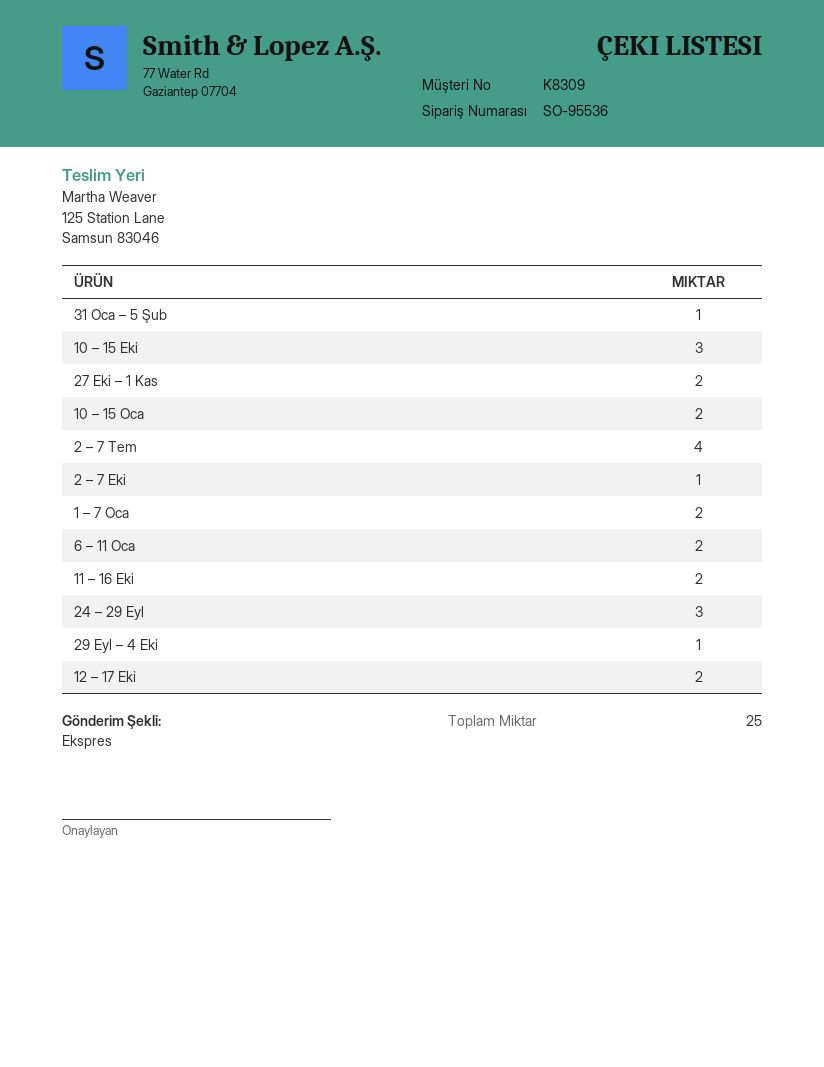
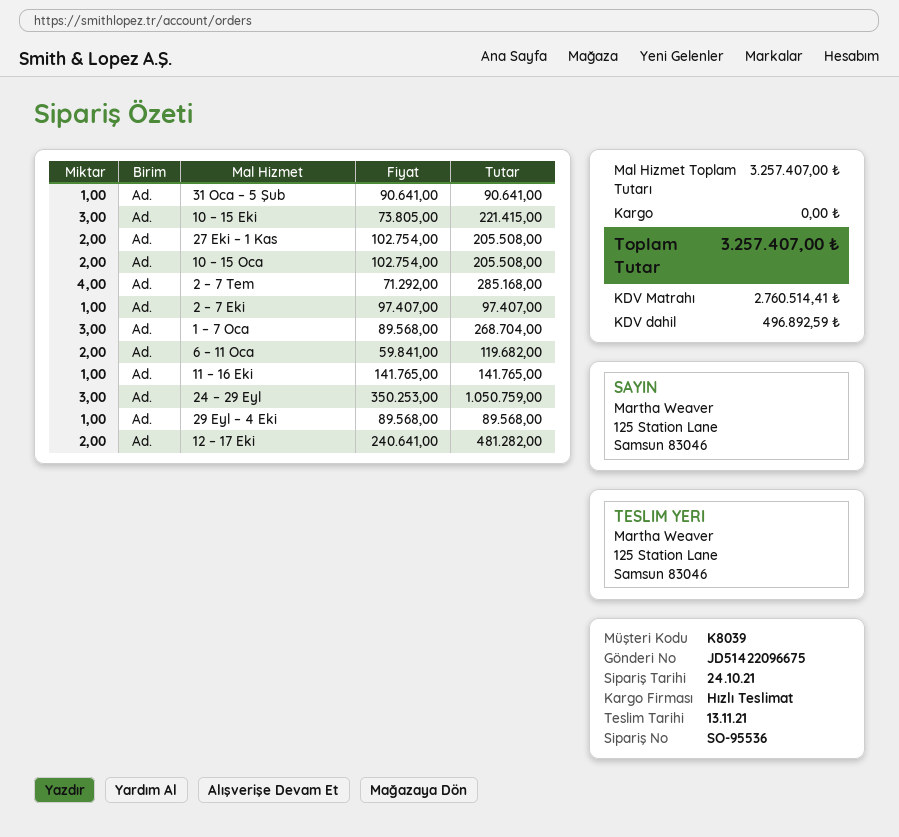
customer number: K8309 -> K8039
1 – 7 Oca: 2 -> 3
11 – 16 Eki: 2 -> 1

